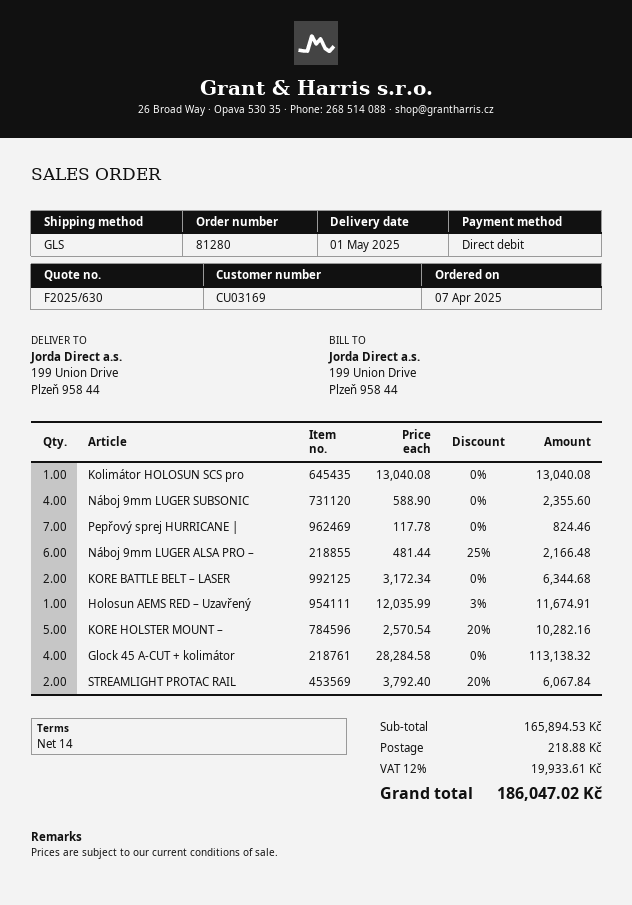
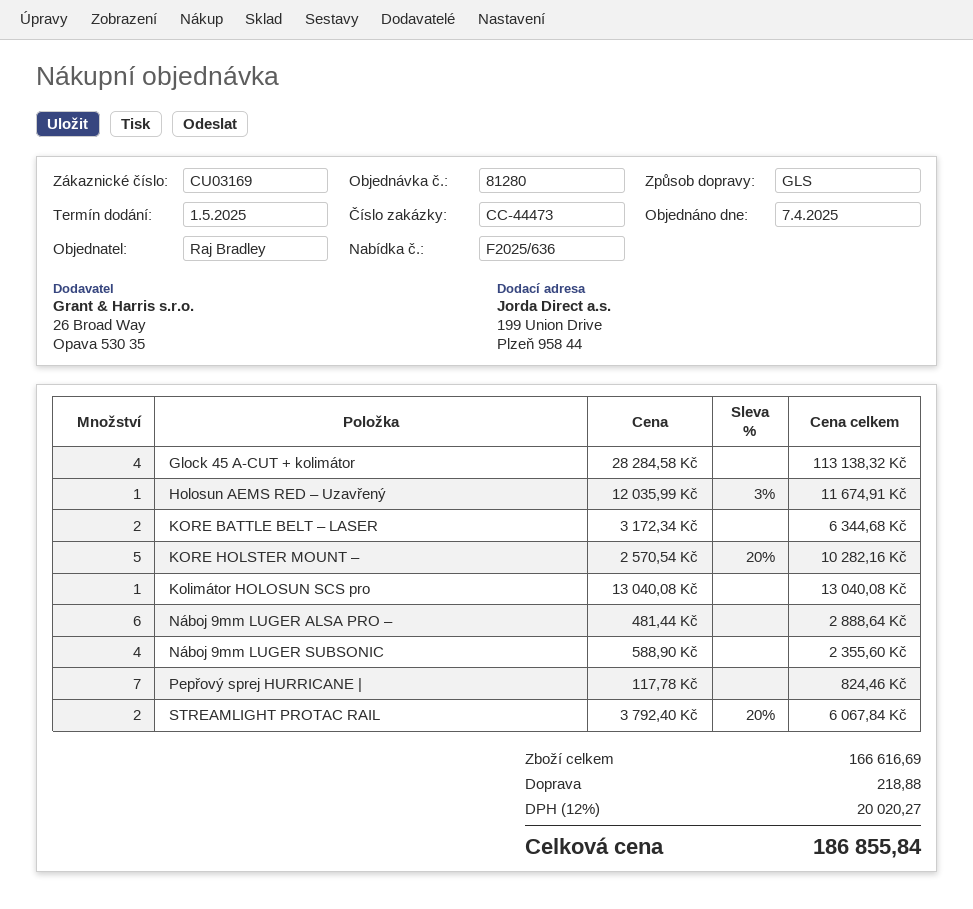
quote number: F2025/630 -> F2025/636
Náboj 9mm LUGER ALSA PRO –: 6 x 481.44 - 25% = 2166.48 -> 6 x 481.44 = 2888.64
subtotal: 165894.53 -> 166616.69
tax: 12% = 19933.61 -> 12% = 20020.27
total: 186047.02 -> 186855.84

